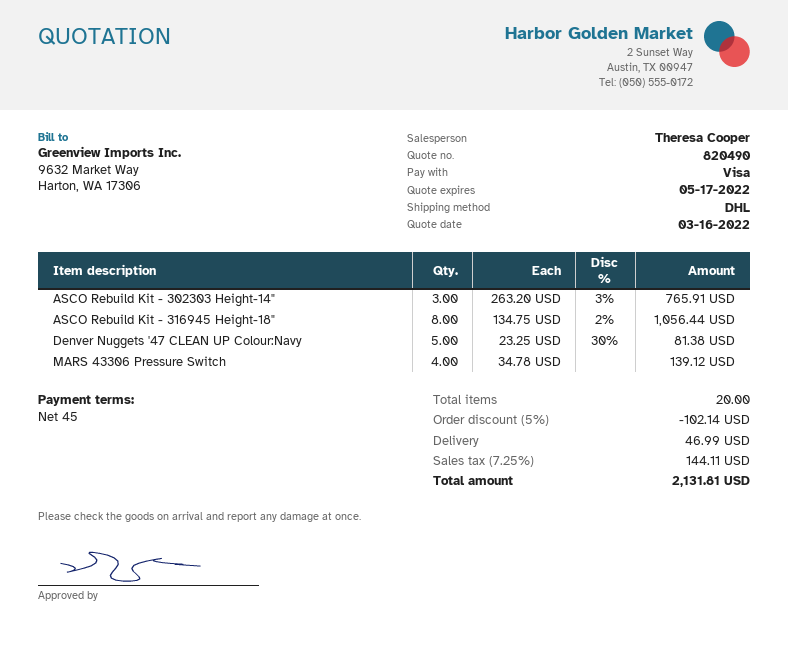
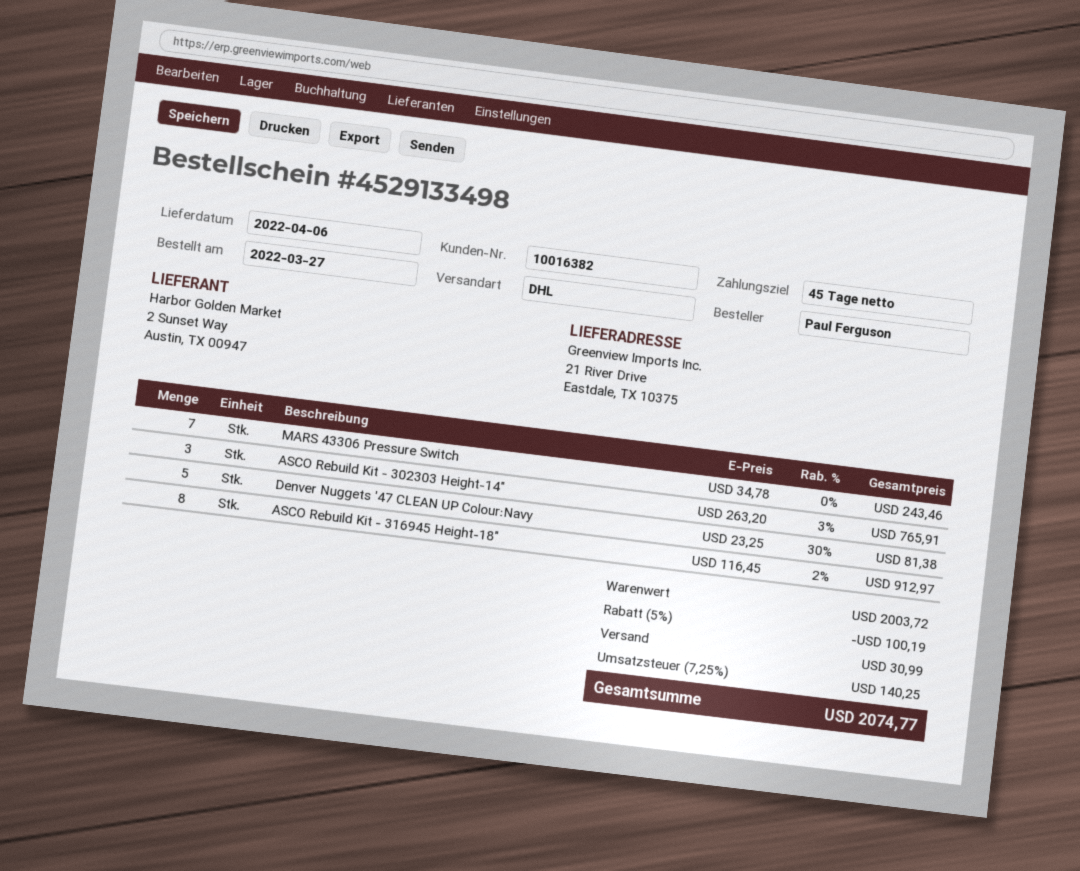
ASCO Rebuild Kit - 316945 Height-18": 8 x 134.75 - 2% = 1056.44 -> 8 x 116.45 - 2% = 912.97
MARS 43306 Pressure Switch: 4 x 34.78 = 139.12 -> 7 x 34.78 = 243.46
discount: 5% = 102.14 -> 5% = 100.19
shipping: 46.99 -> 30.99
tax: 7.25% = 144.11 -> 7.25% = 140.25
total: 2131.81 -> 2074.77

